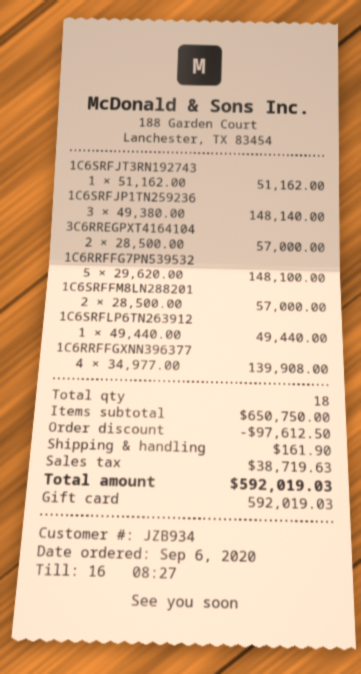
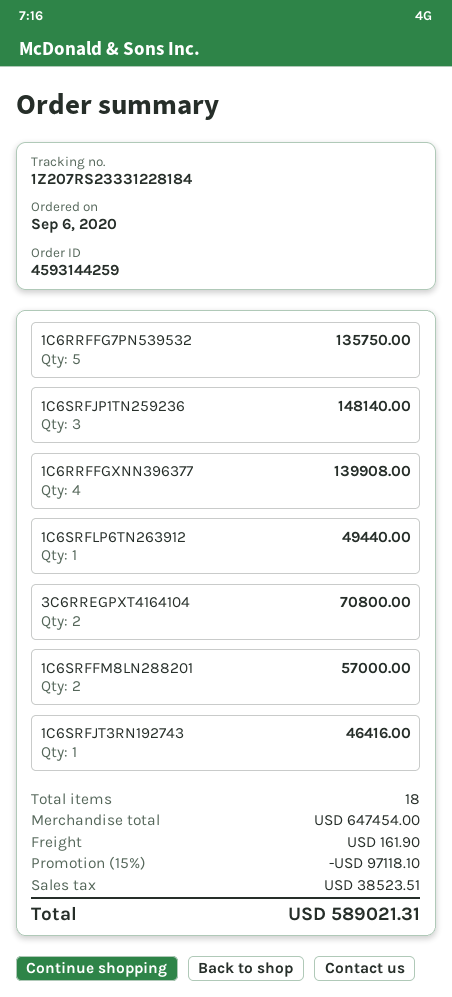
1C6SRFJT3RN192743: 1 for 51162.00 -> 1 for 46416.00
3C6RREGPXT4164104: 2 for 57000.00 -> 2 for 70800.00
1C6RRFFG7PN539532: 5 for 148100.00 -> 5 for 135750.00
subtotal: 650750.00 -> 647454.00
discount: 97612.50 -> 97118.10
tax: 38719.63 -> 38523.51
total: 592019.03 -> 589021.31

